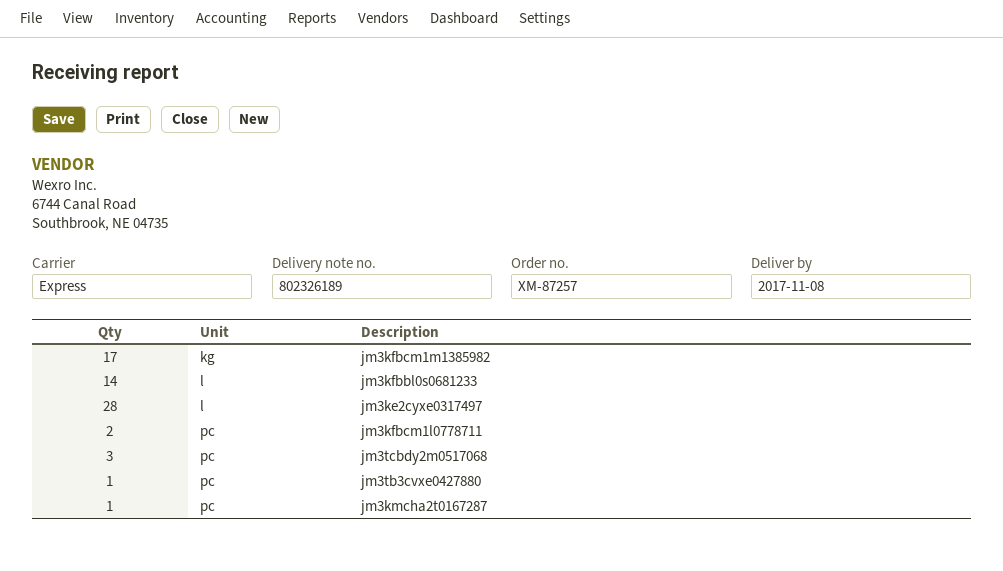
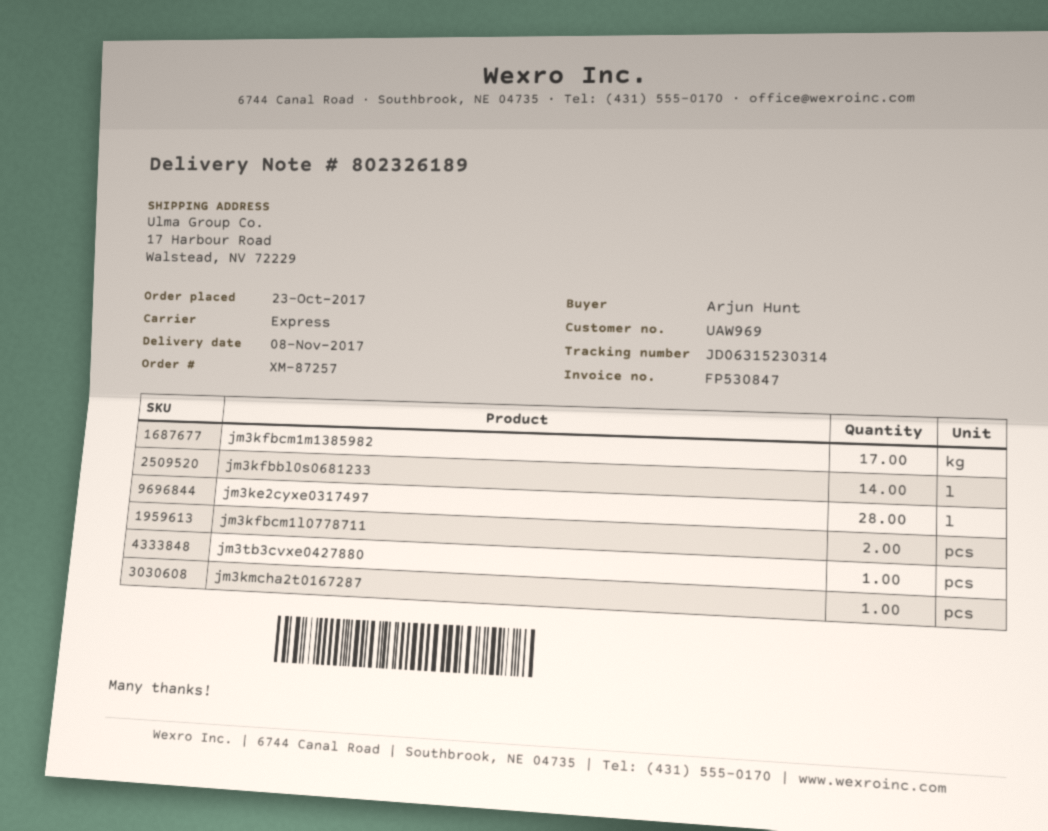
jm3tcbdy2m0517068: 3 -> none

